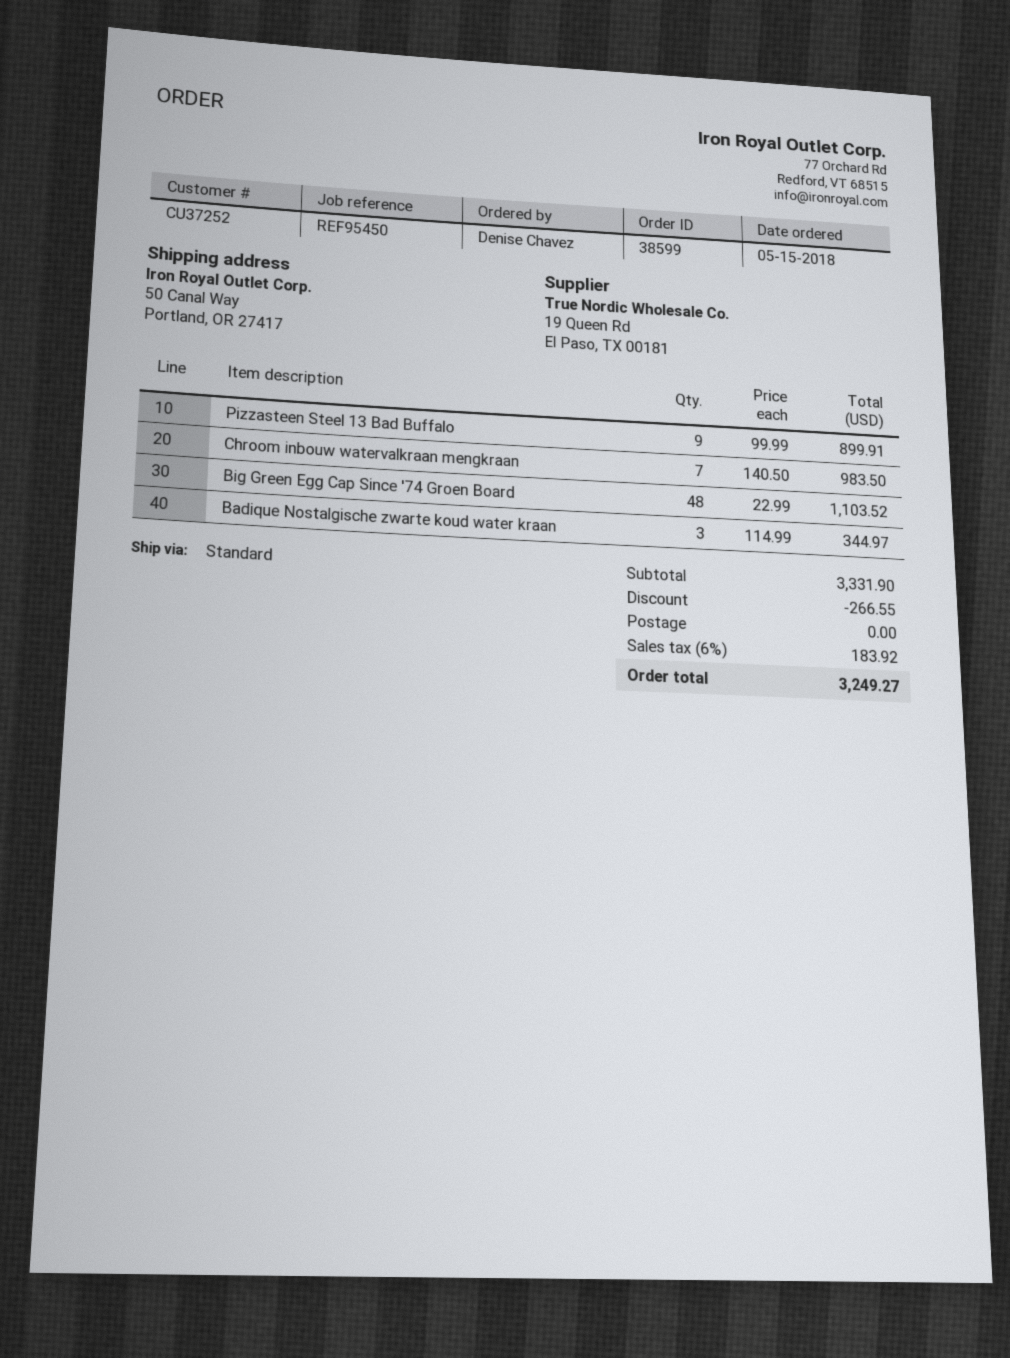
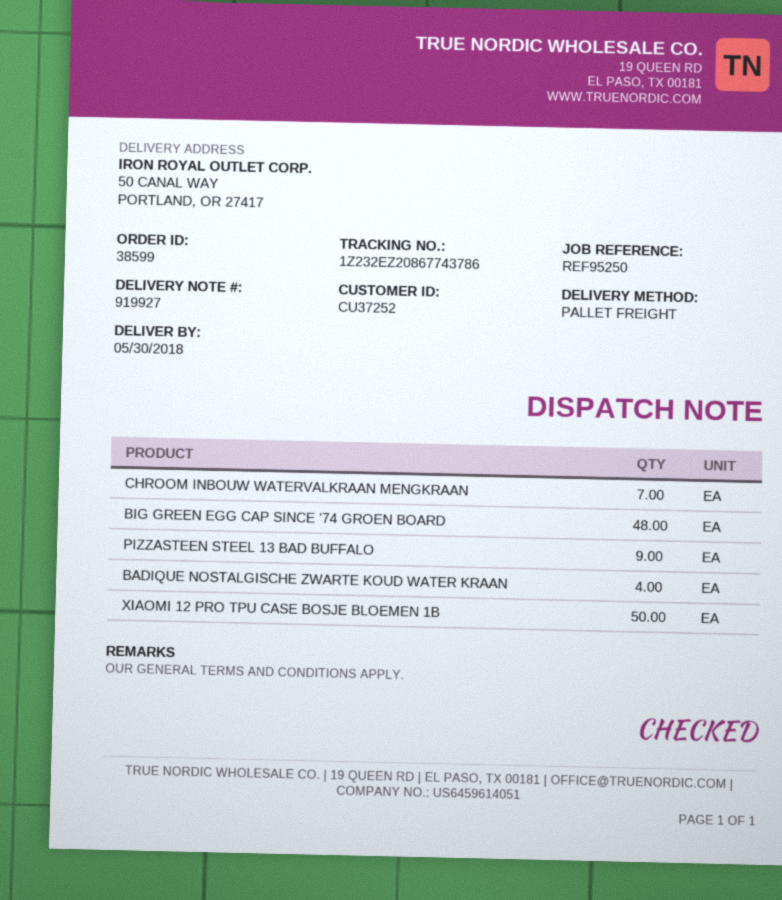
reference: REF95450 -> REF95250
shipping method: standard -> pallet freight
Badique Nostalgische zwarte koud water kraan: 3 -> 4
XIAOMI 12 PRO TPU CASE BOSJE BLOEMEN 1B: none -> 50

